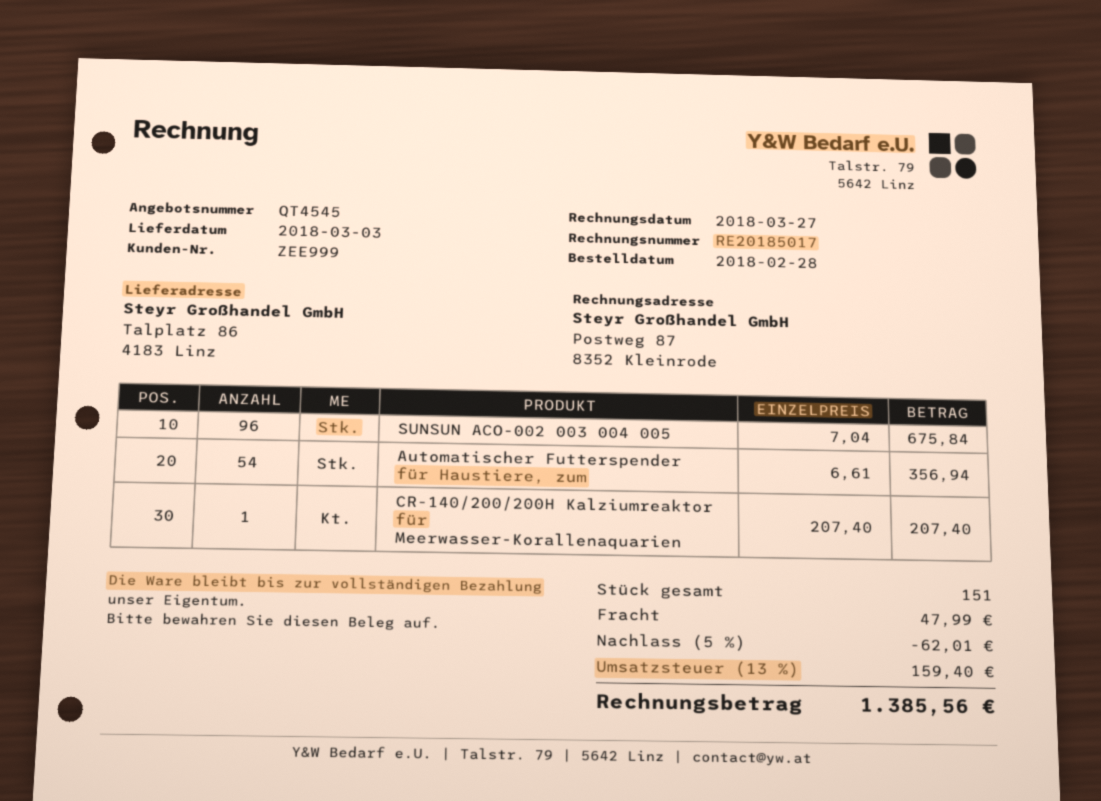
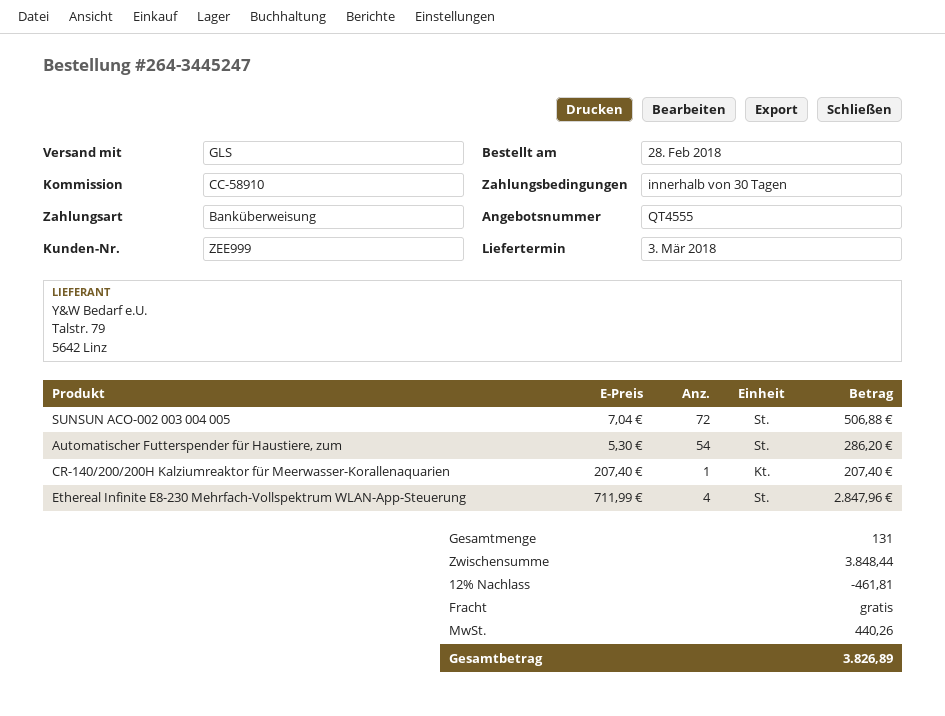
quote number: QT4545 -> QT4555
SUNSUN ACO-002 003 004 005: 96 x 7.04 = 675.84 -> 72 x 7.04 = 506.88
Automatischer Futterspender für Haustiere, zum: 54 x 6.61 = 356.94 -> 54 x 5.30 = 286.20
Ethereal Infinite E8-230 Mehrfach-Vollspektrum WLAN-App-Steuerung: none -> 4 x 711.99 = 2847.96
total quantity: 151 -> 131
discount: 5% = 62.01 -> 12% = 461.81
shipping: 47.99 -> 0.00
tax: 159.40 -> 440.26
total: 1385.56 -> 3826.89

